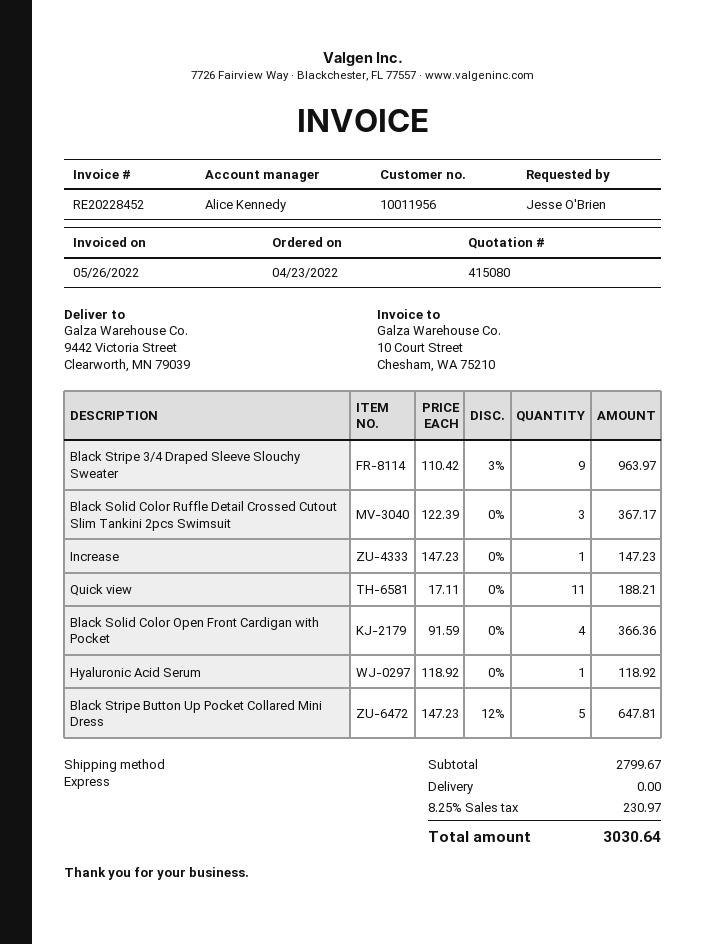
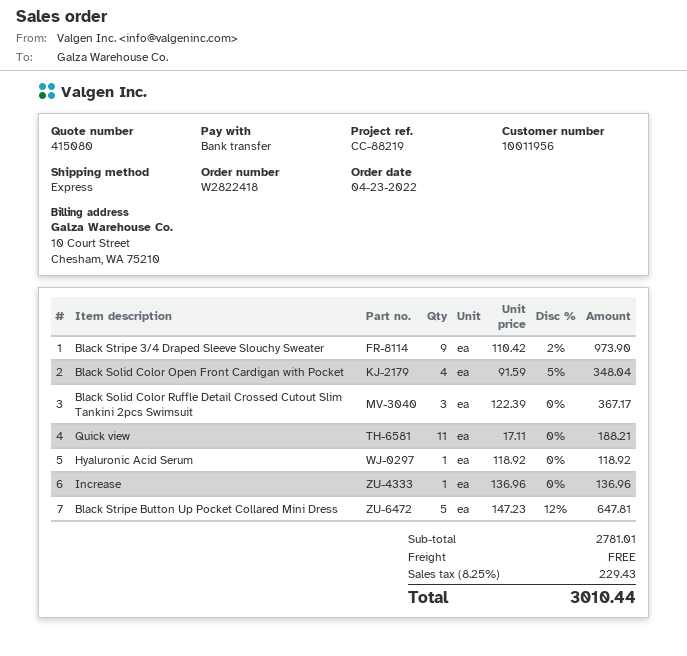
Black Stripe 3/4 Draped Sleeve Slouchy Sweater: 9 x 110.42 - 3% = 963.97 -> 9 x 110.42 - 2% = 973.90
Increase: 1 x 147.23 = 147.23 -> 1 x 136.96 = 136.96
Black Solid Color Open Front Cardigan with Pocket: 4 x 91.59 = 366.36 -> 4 x 91.59 - 5% = 348.04
subtotal: 2799.67 -> 2781.01
tax: 8.25% = 230.97 -> 8.25% = 229.43
total: 3030.64 -> 3010.44

